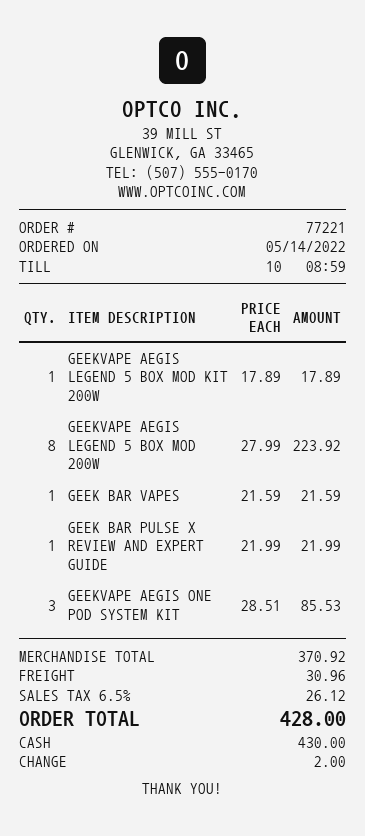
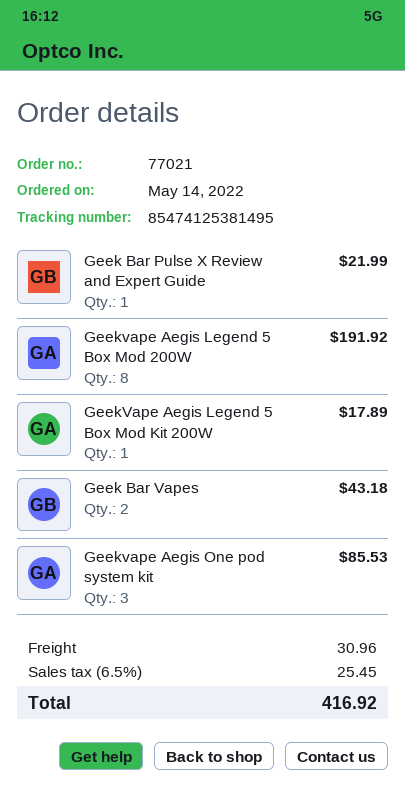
order number: 77221 -> 77021
GEEKVAPE AEGIS LEGEND 5 BOX MOD 200W: 8 for 223.92 -> 8 for 191.92
GEEK BAR VAPES: 1 for 21.59 -> 2 for 43.18
tax: 6.5% = 26.12 -> 6.5% = 25.45
total: 428.00 -> 416.92

